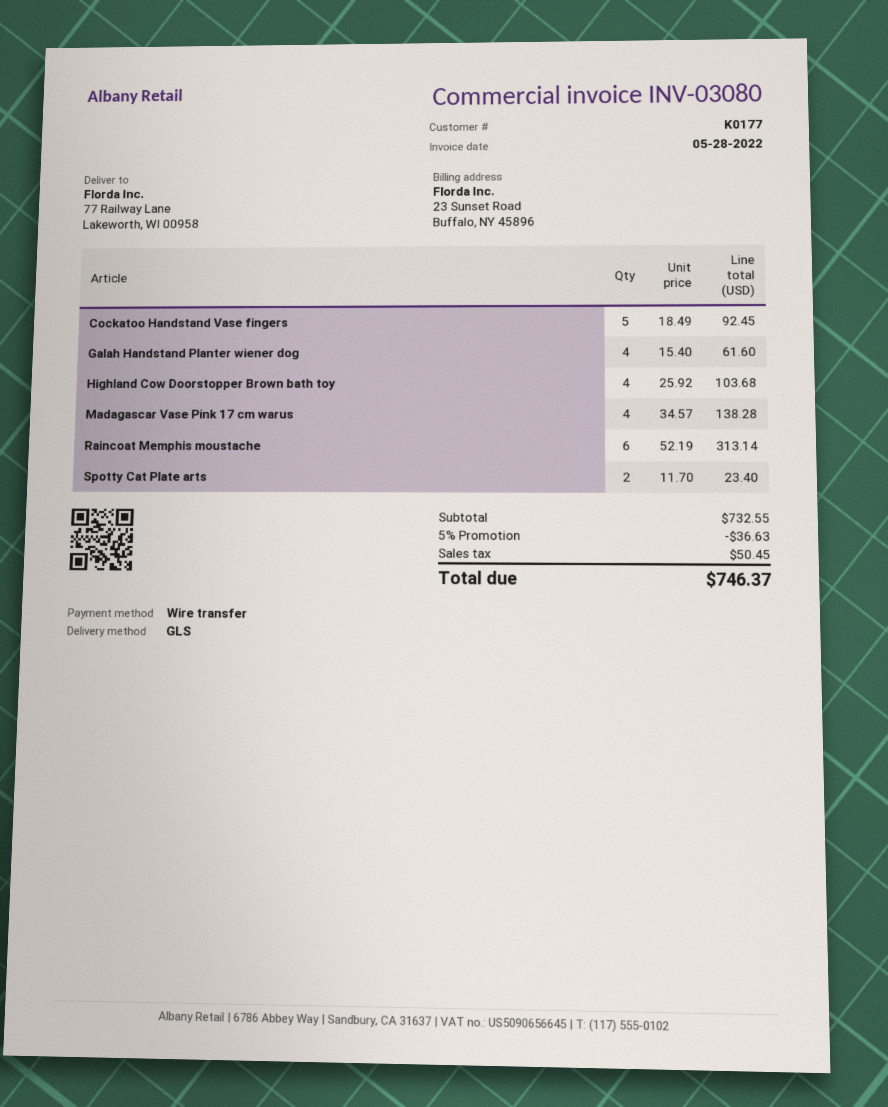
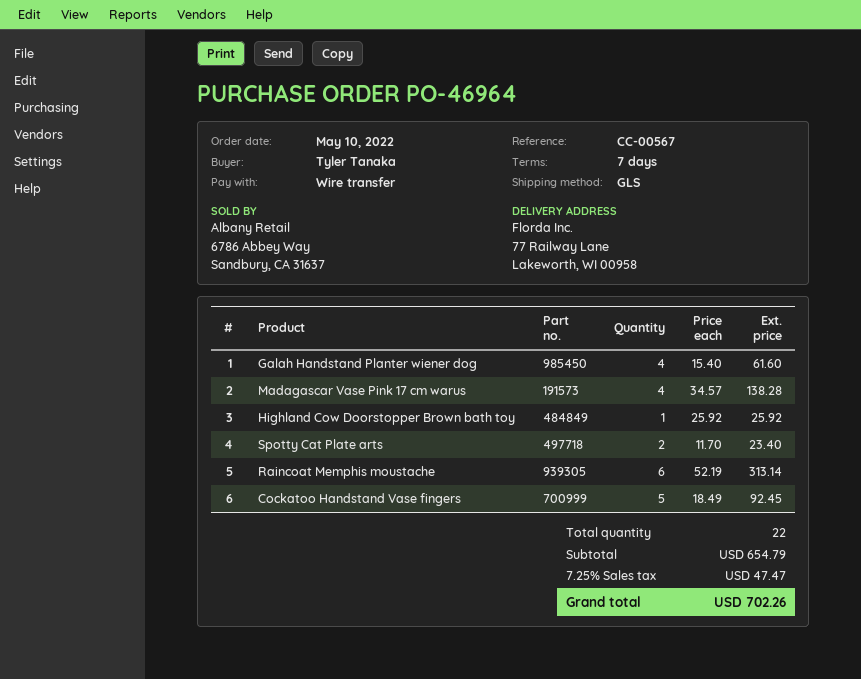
Highland Cow Doorstopper Brown bath toy: 4 x 25.92 = 103.68 -> 1 x 25.92 = 25.92
subtotal: 732.55 -> 654.79
discount: 5% = 36.63 -> none
tax: 50.45 -> 47.47
total: 746.37 -> 702.26

